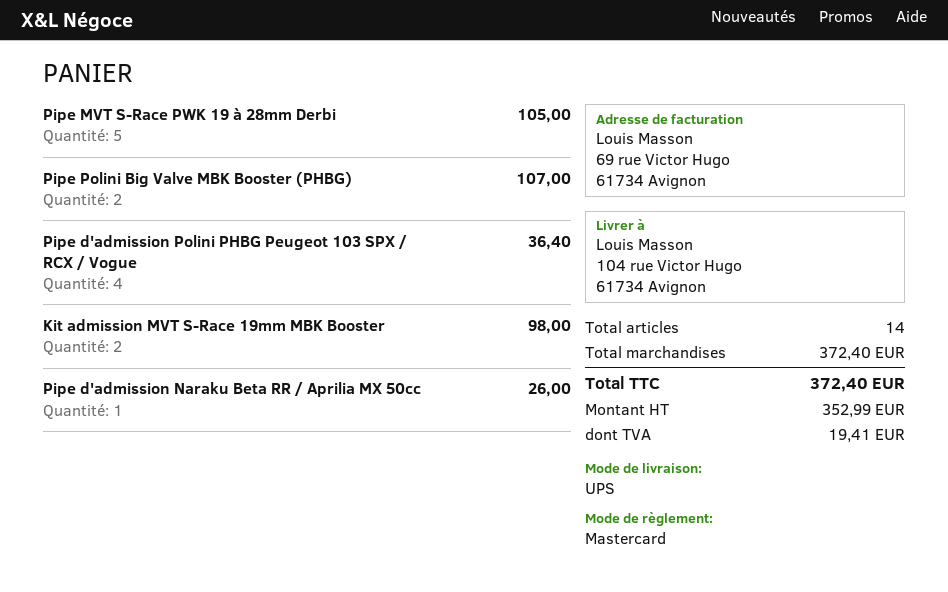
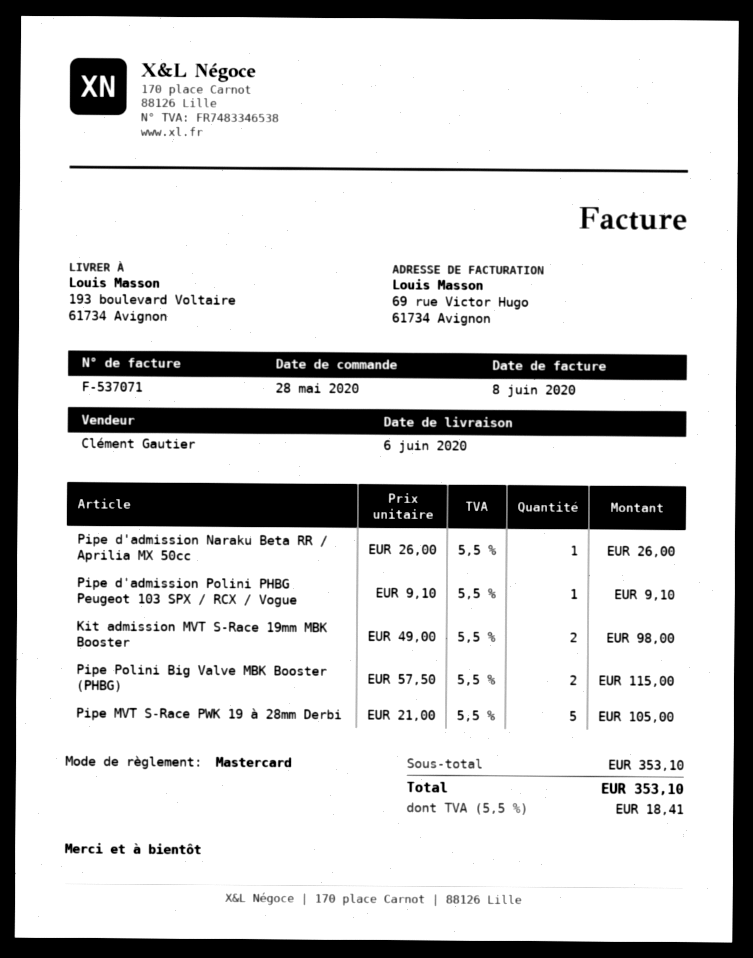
ship to: 104 rue Victor Hugo, 61734 Avignon -> 193 boulevard Voltaire, 61734 Avignon
Pipe Polini Big Valve MBK Booster (PHBG): 2 for 107.00 -> 2 for 115.00
Pipe d'admission Polini PHBG Peugeot 103 SPX / RCX / Vogue: 4 for 36.40 -> 1 for 9.10
subtotal: 372.40 -> 353.10
tax: 19.41 -> 18.41
total: 372.40 -> 353.10

